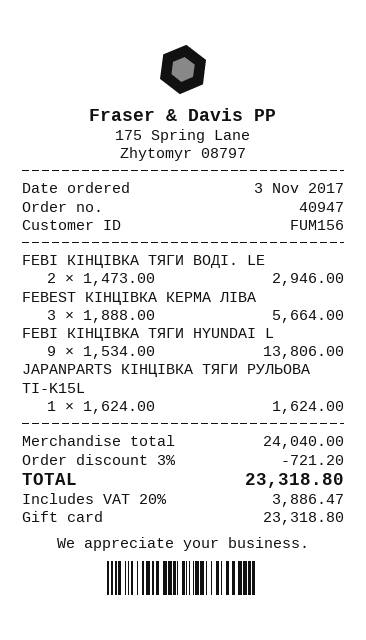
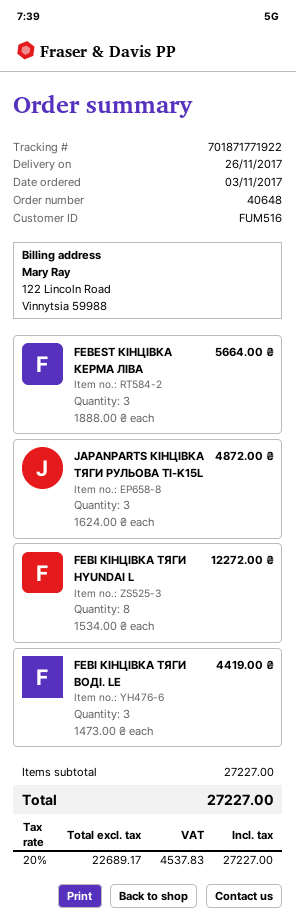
order number: 40947 -> 40648
customer number: FUM156 -> FUM516
FEBI КІНЦІВКА ТЯГИ ВОДІ. LE: 2 x 1473.00 = 2946.00 -> 3 x 1473.00 = 4419.00
FEBI КІНЦІВКА ТЯГИ HYUNDAI L: 9 x 1534.00 = 13806.00 -> 8 x 1534.00 = 12272.00
JAPANPARTS КІНЦІВКА ТЯГИ РУЛЬОВА TI-K15L: 1 x 1624.00 = 1624.00 -> 3 x 1624.00 = 4872.00
subtotal: 24040.00 -> 27227.00
discount: 3% = 721.20 -> none
tax: 20% = 3886.47 -> 20% = 4537.83
total: 23318.80 -> 27227.00

